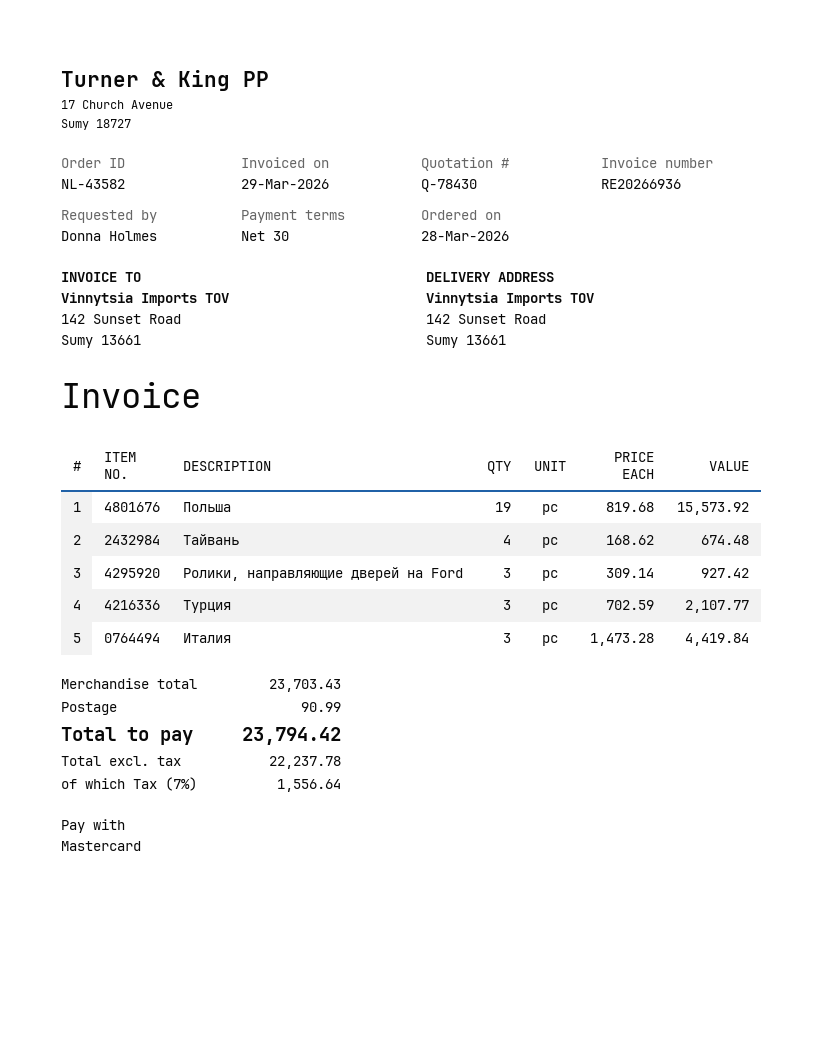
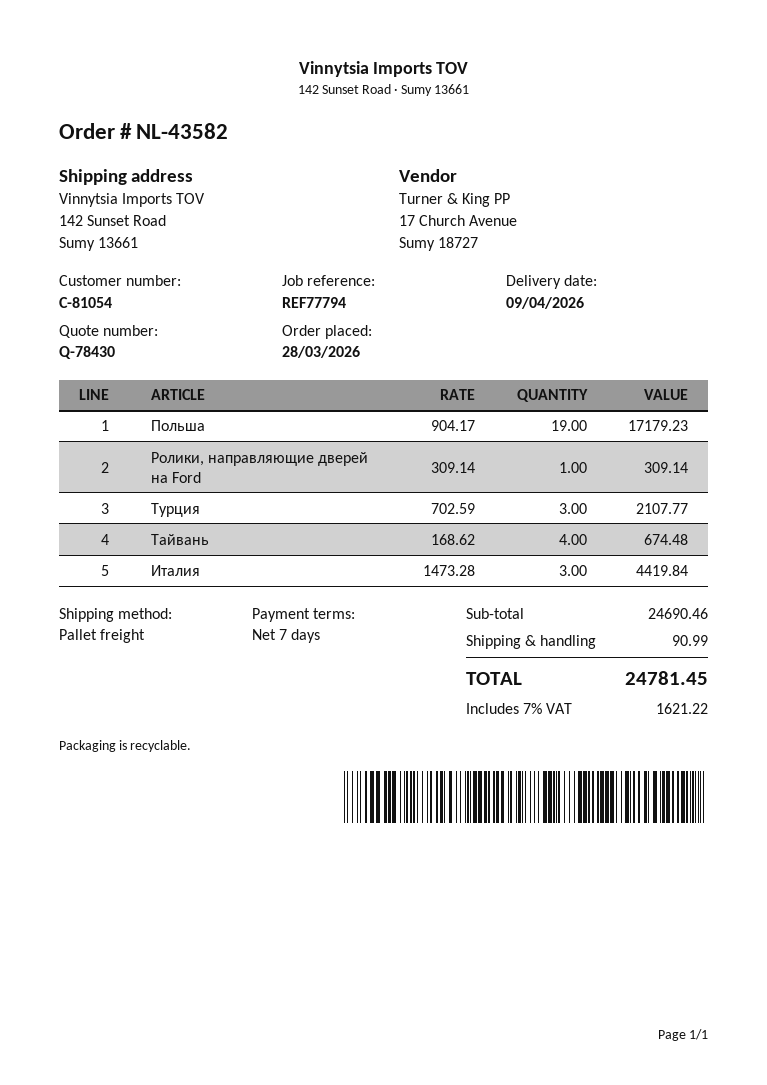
payment terms: 30 days -> 7 days
Польша: 19 x 819.68 = 15573.92 -> 19 x 904.17 = 17179.23
Ролики, направляющие дверей на Ford: 3 x 309.14 = 927.42 -> 1 x 309.14 = 309.14
subtotal: 23703.43 -> 24690.46
tax: 7% = 1556.64 -> 7% = 1621.22
total: 23794.42 -> 24781.45

